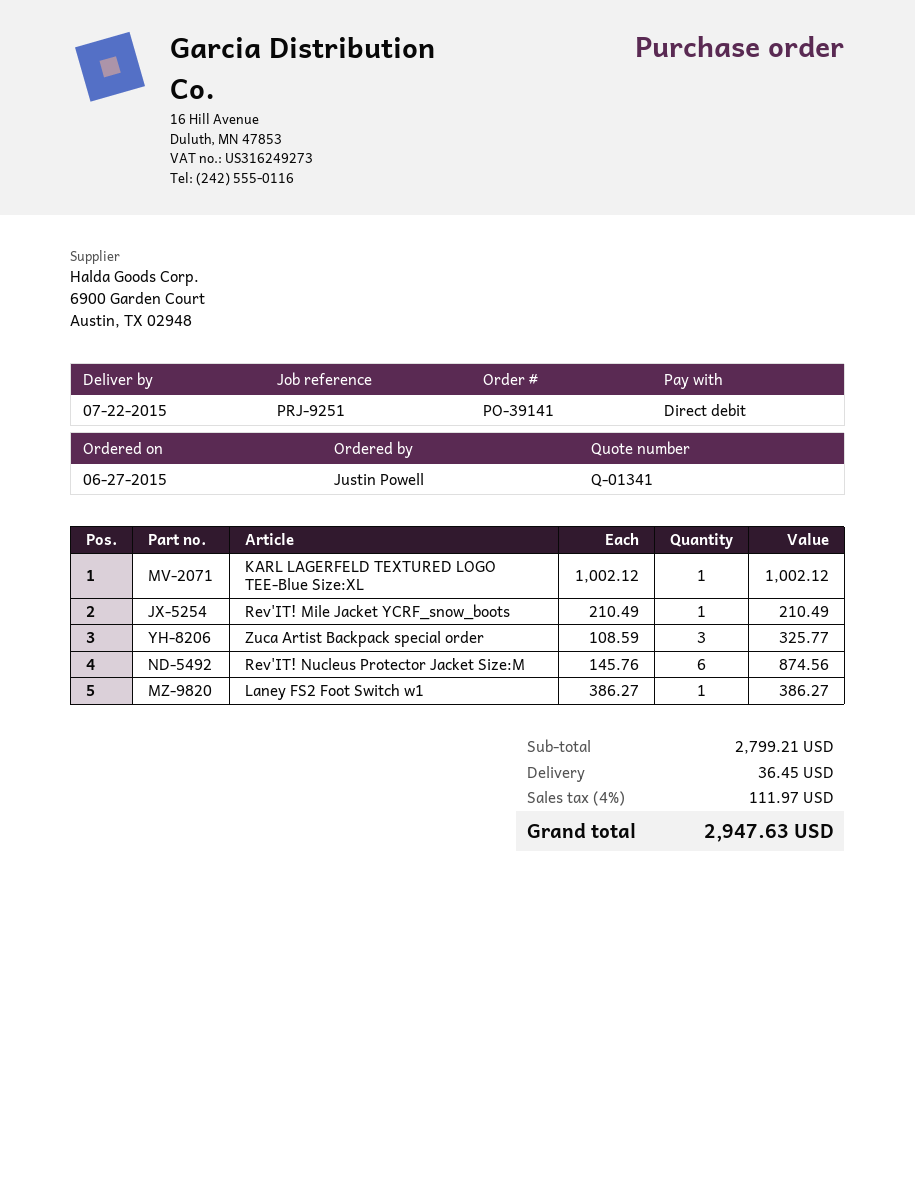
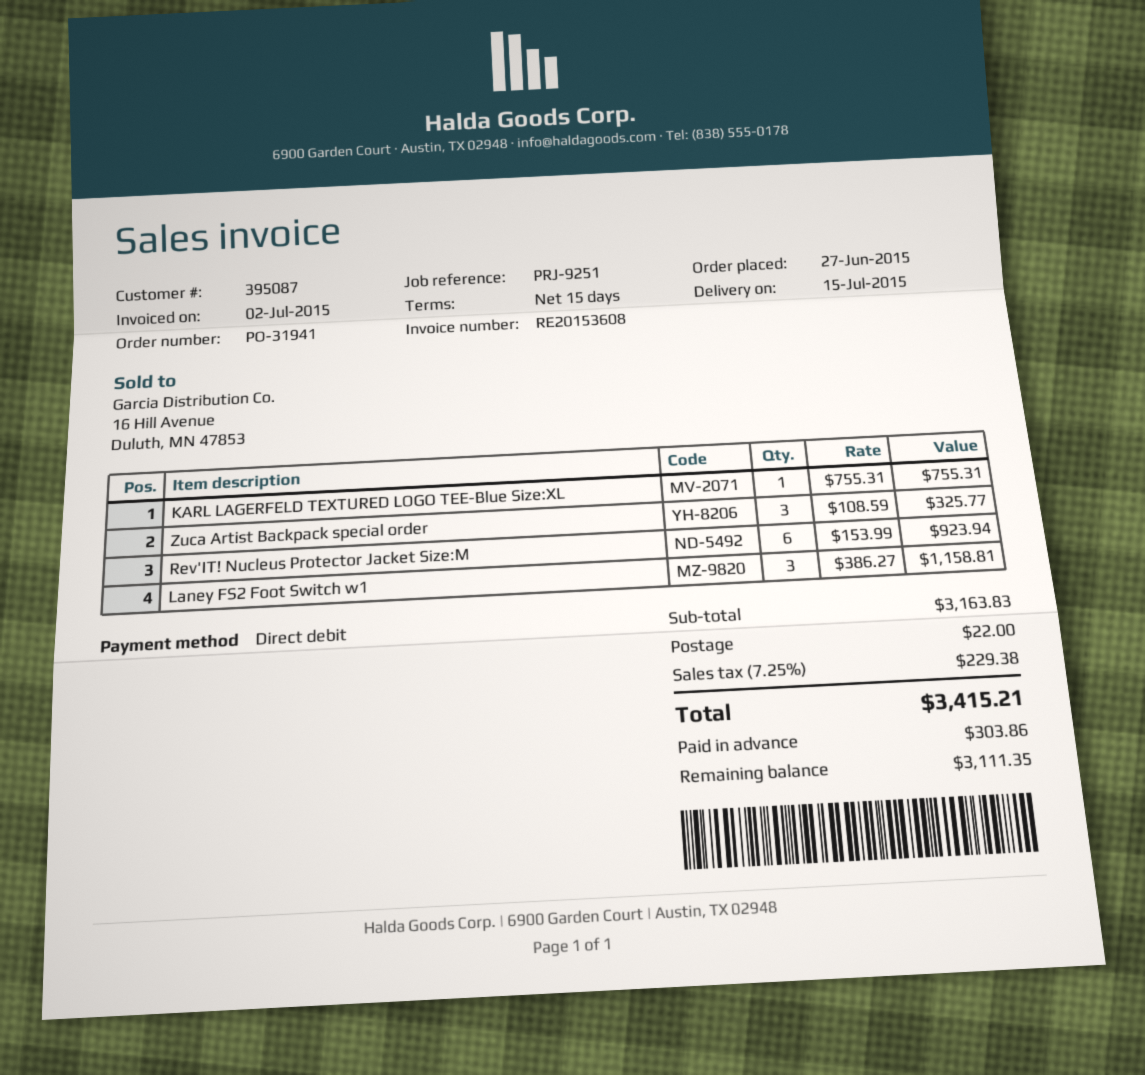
order number: PO-39141 -> PO-31941
delivery date: 2015-07-22 -> 2015-07-15
KARL LAGERFELD TEXTURED LOGO TEE-Blue Size:XL: 1 x 1002.12 = 1002.12 -> 1 x 755.31 = 755.31
Rev'IT! Mile Jacket YCRF_snow_boots: 1 x 210.49 = 210.49 -> none
Rev'IT! Nucleus Protector Jacket Size:M: 6 x 145.76 = 874.56 -> 6 x 153.99 = 923.94
Laney FS2 Foot Switch w1: 1 x 386.27 = 386.27 -> 3 x 386.27 = 1158.81
subtotal: 2799.21 -> 3163.83
shipping: 36.45 -> 22.00
tax: 4% = 111.97 -> 7.25% = 229.38
total: 2947.63 -> 3415.21

